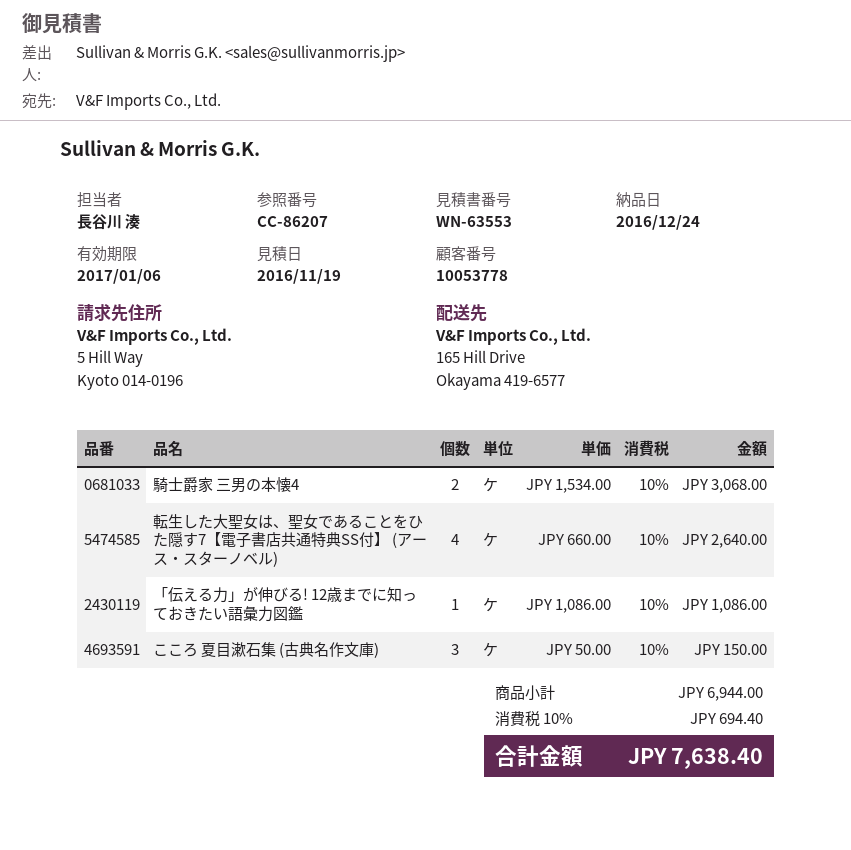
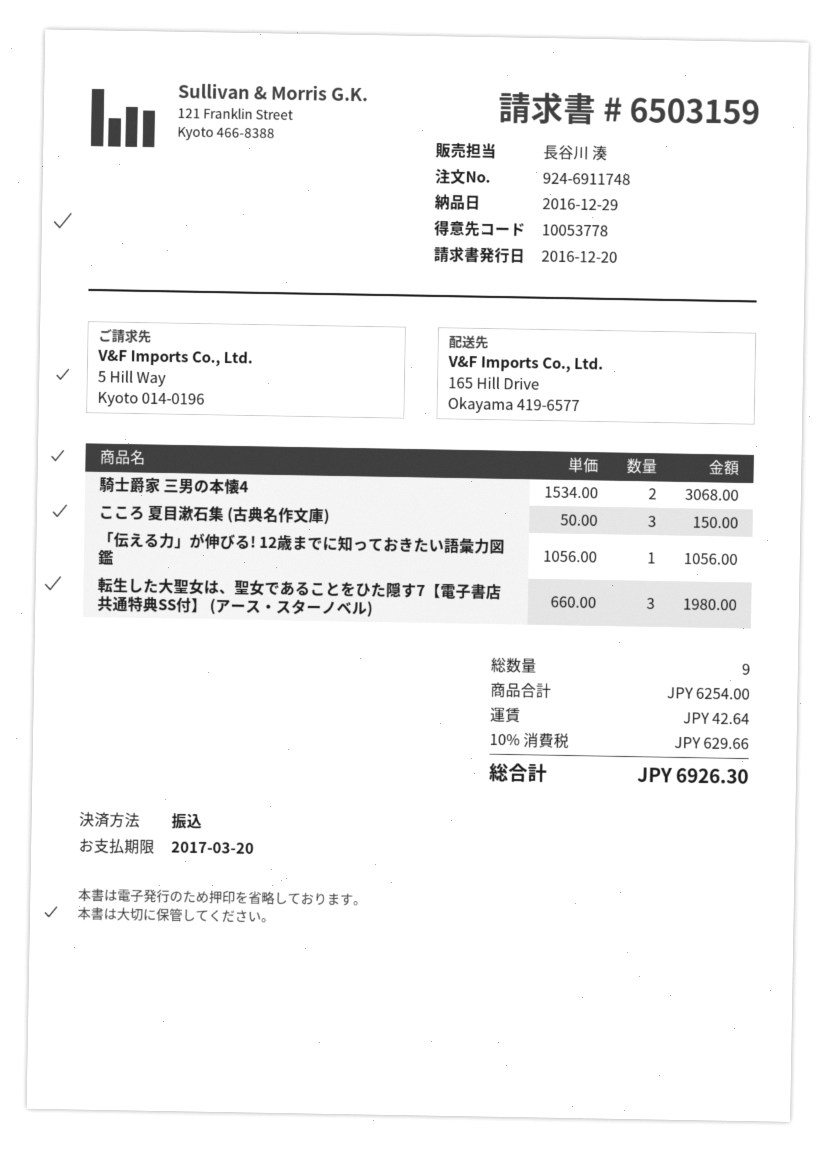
delivery date: 2016-12-24 -> 2016-12-29
転生した大聖女は、聖女であることをひた隠す7【電子書店共通特典SS付】 (アース・スターノベル): 4 x 660.00 = 2640.00 -> 3 x 660.00 = 1980.00
「伝える力」が伸びる! 12歳までに知っておきたい語彙力図鑑: 1 x 1086.00 = 1086.00 -> 1 x 1056.00 = 1056.00
subtotal: 6944.00 -> 6254.00
shipping: none -> 42.64
tax: 10% = 694.40 -> 10% = 629.66
total: 7638.40 -> 6926.30

